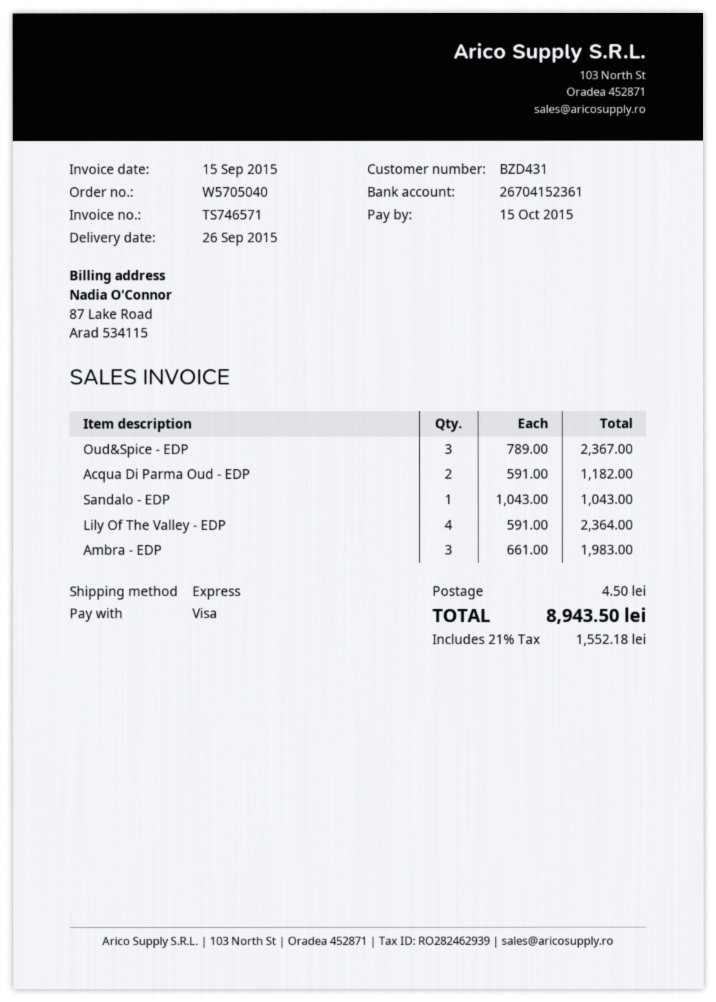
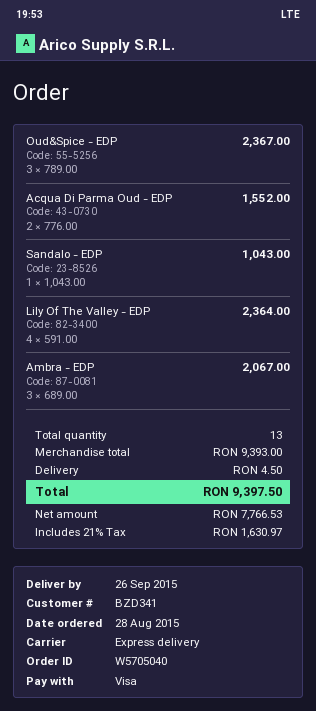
customer number: BZD431 -> BZD341
Acqua Di Parma Oud - EDP: 2 x 591.00 = 1182.00 -> 2 x 776.00 = 1552.00
Ambra - EDP: 3 x 661.00 = 1983.00 -> 3 x 689.00 = 2067.00
tax: 21% = 1552.18 -> 21% = 1630.97
total: 8943.50 -> 9397.50

